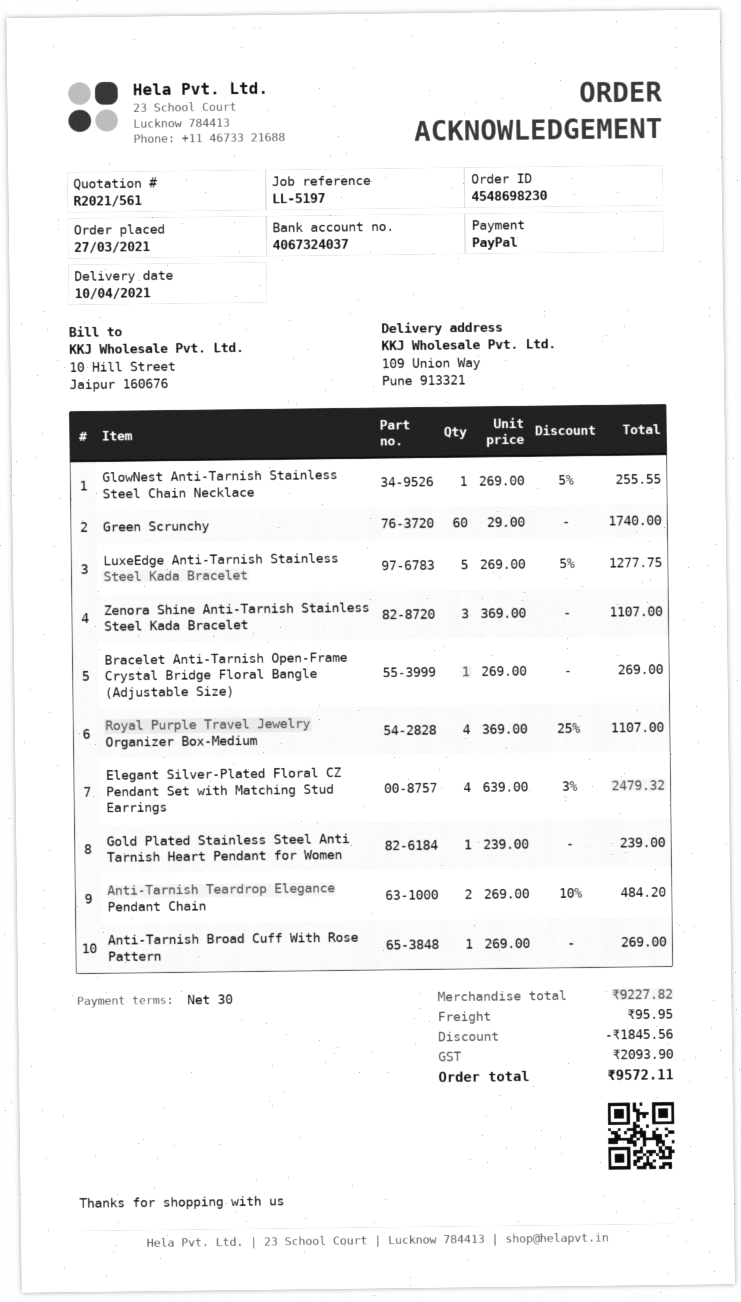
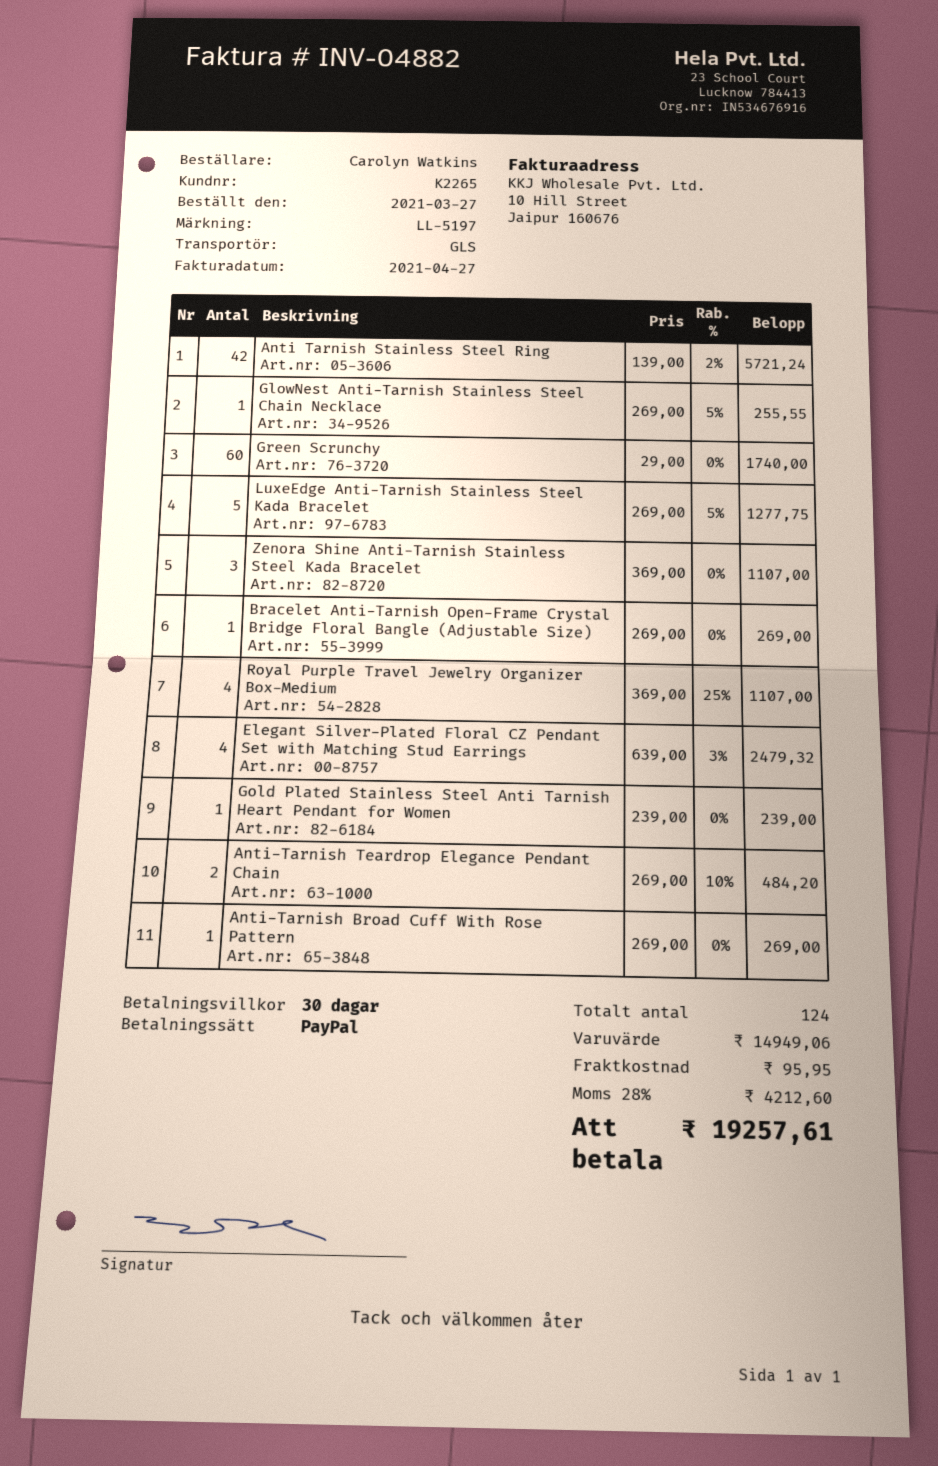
Anti Tarnish Stainless Steel Ring: none -> 42 x 139.00 - 2% = 5721.24
subtotal: 9227.82 -> 14949.06
discount: 1845.56 -> none
tax: 2093.90 -> 4212.60
total: 9572.11 -> 19257.61

